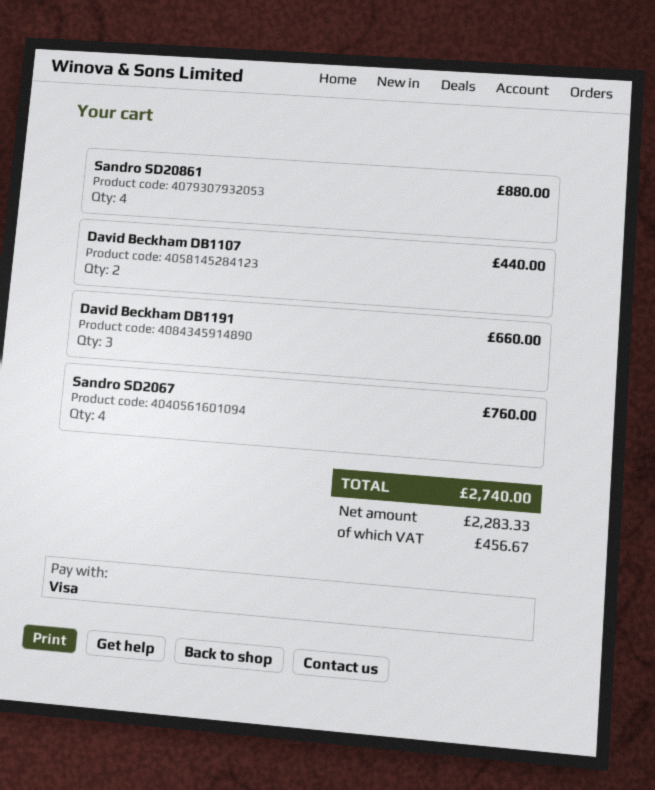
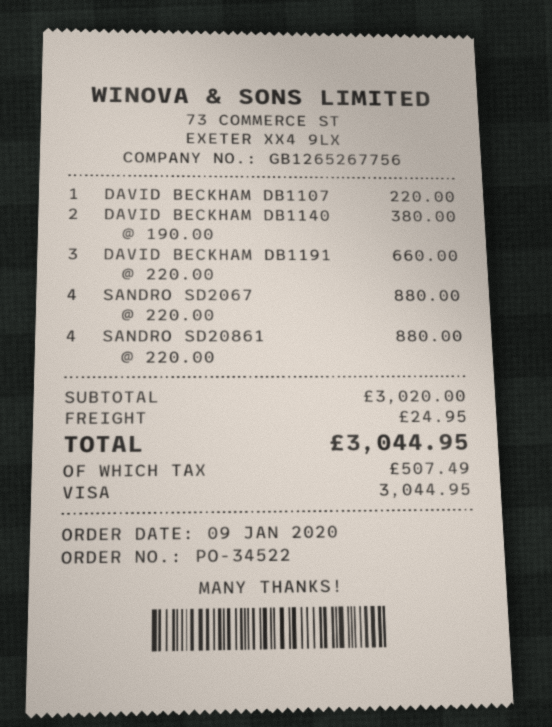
David Beckham DB1107: 2 for 440.00 -> 1 for 220.00
Sandro SD2067: 4 for 760.00 -> 4 for 880.00
DAVID BECKHAM DB1140: none -> 2 for 380.00
shipping: none -> 24.95
tax: 456.67 -> 507.49
total: 2740.00 -> 3044.95

